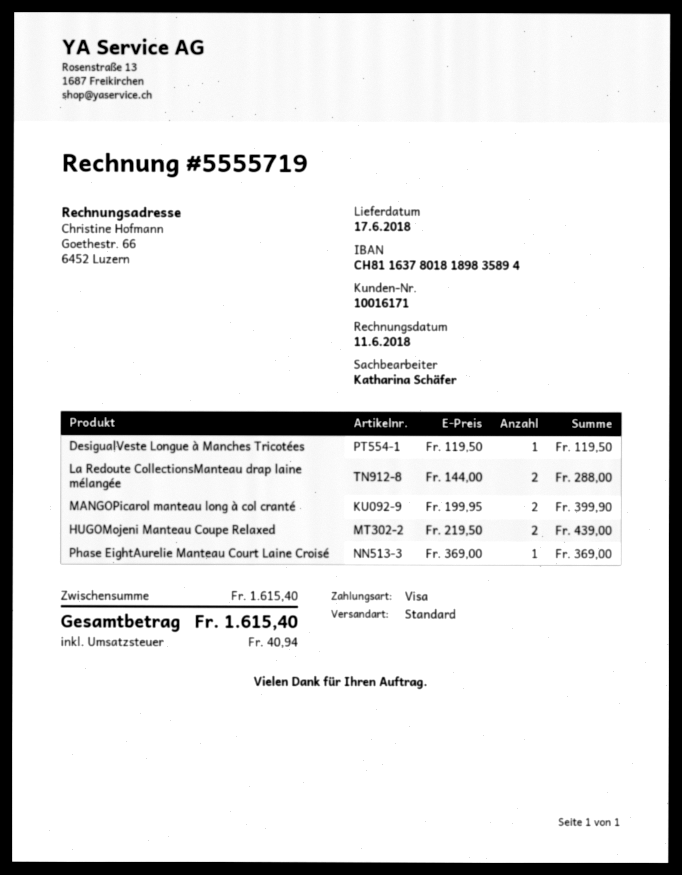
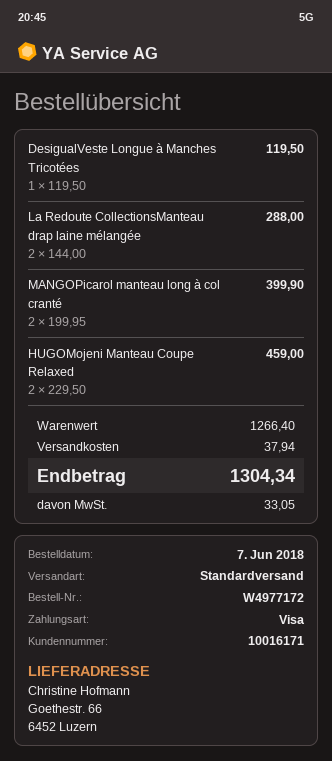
HUGOMojeni Manteau Coupe Relaxed: 2 x 219.50 = 439.00 -> 2 x 229.50 = 459.00
Phase EightAurelie Manteau Court Laine Croisé: 1 x 369.00 = 369.00 -> none
subtotal: 1615.40 -> 1266.40
shipping: none -> 37.94
tax: 40.94 -> 33.05
total: 1615.40 -> 1304.34

